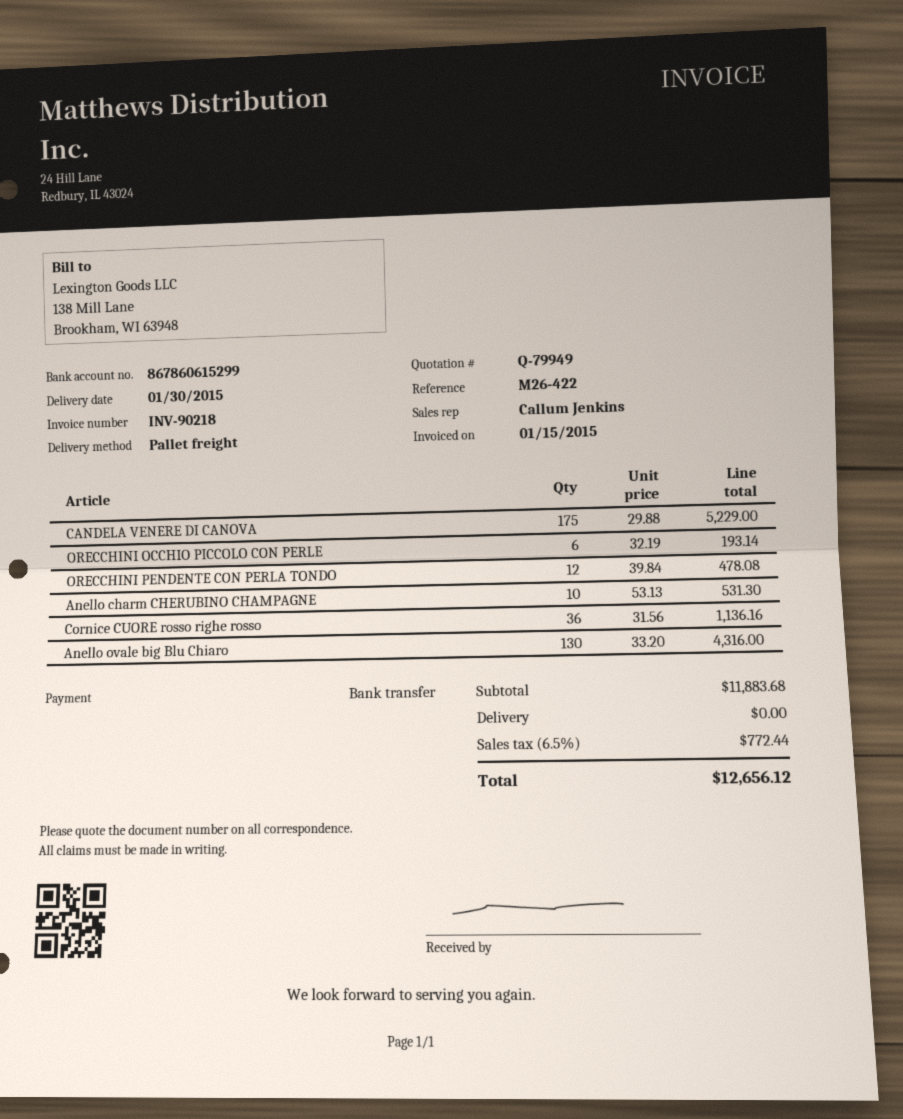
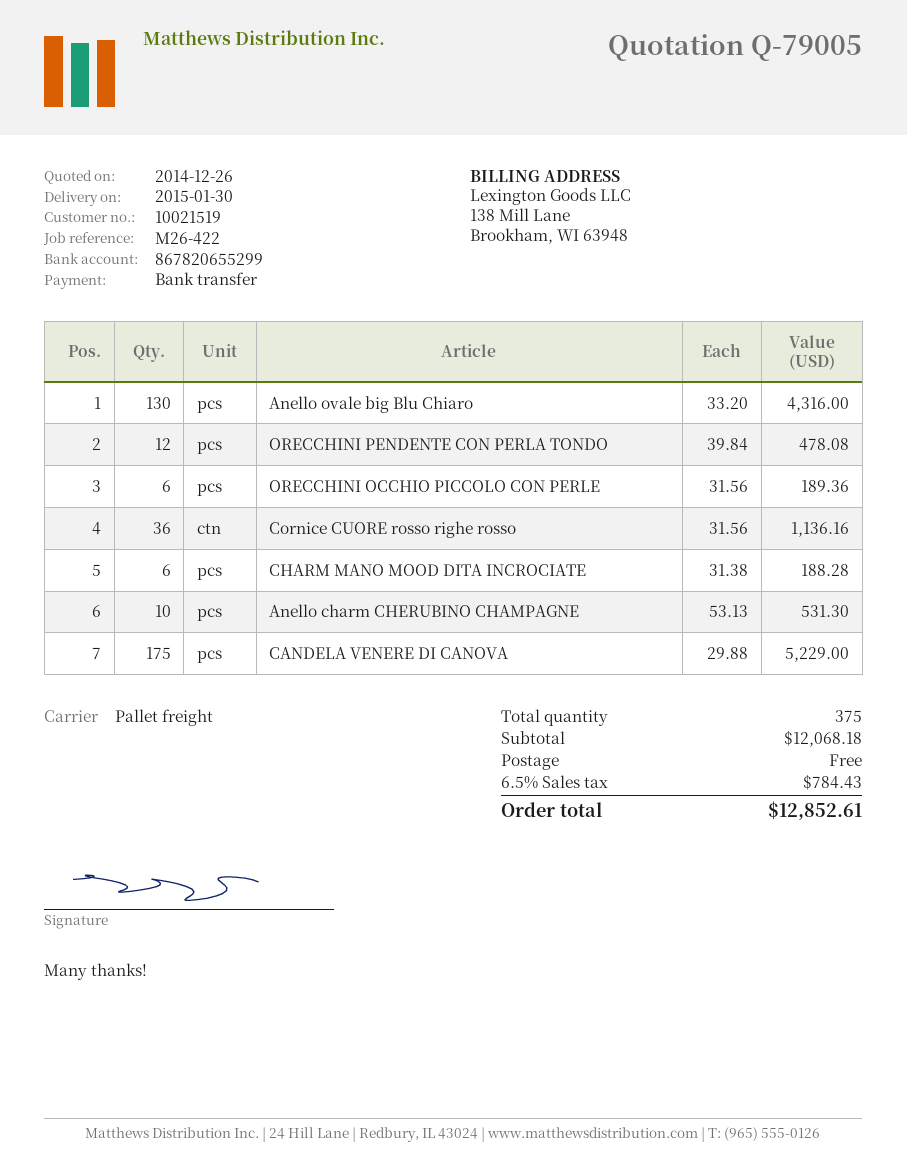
quote number: Q-79949 -> Q-79005
bank account: 867860615299 -> 867820655299
ORECCHINI OCCHIO PICCOLO CON PERLE: 6 x 32.19 = 193.14 -> 6 x 31.56 = 189.36
CHARM MANO MOOD DITA INCROCIATE: none -> 6 x 31.38 = 188.28
subtotal: 11883.68 -> 12068.18
tax: 6.5% = 772.44 -> 6.5% = 784.43
total: 12656.12 -> 12852.61

